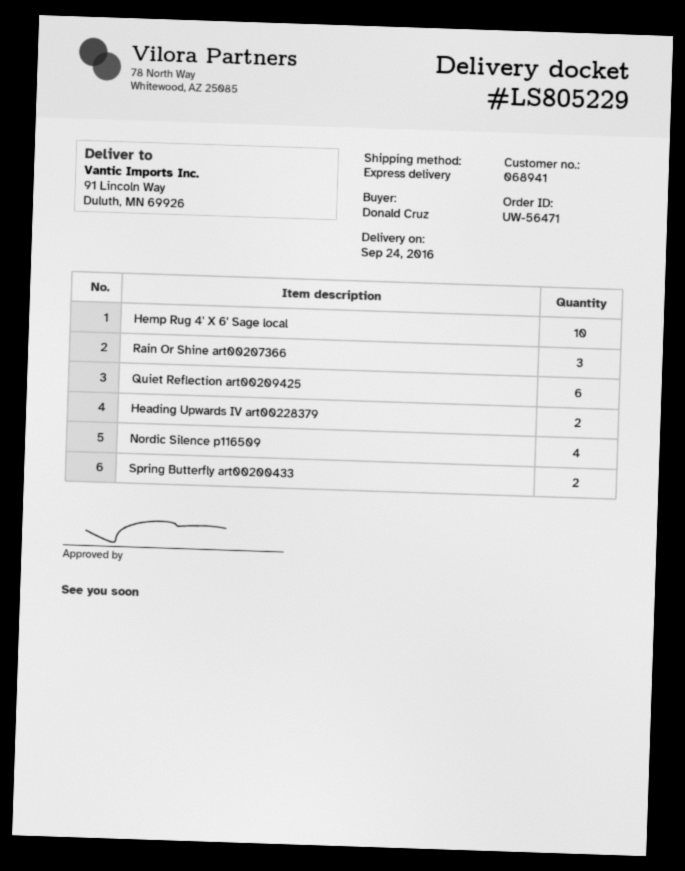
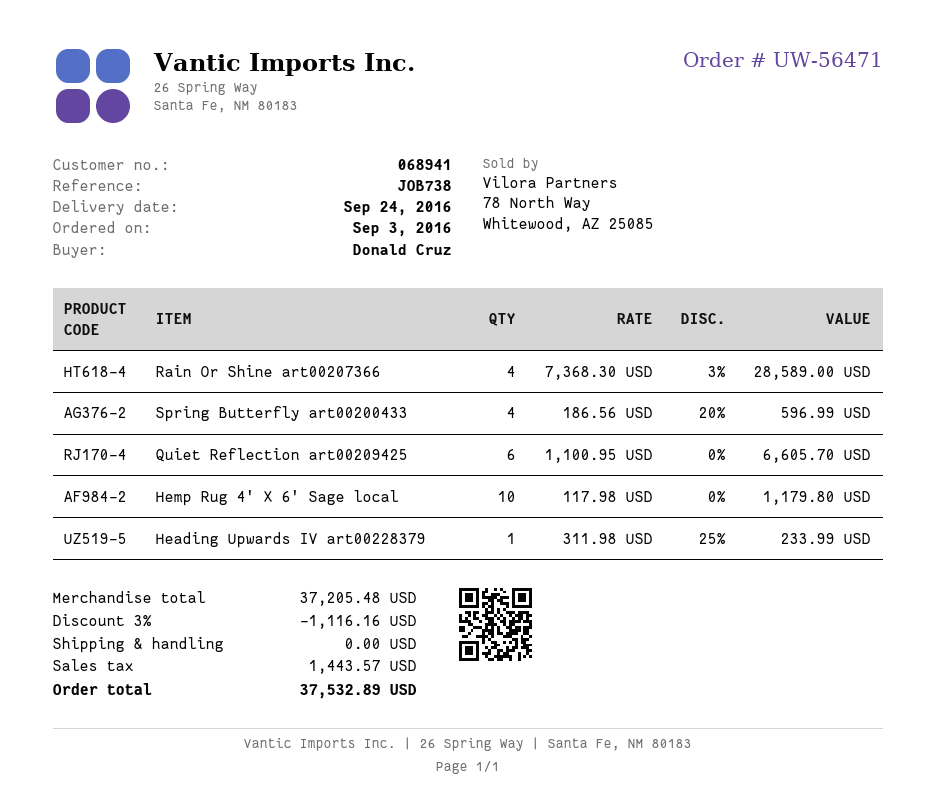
Rain Or Shine art00207366: 3 -> 4
Heading Upwards IV art00228379: 2 -> 1
Nordic Silence p116509: 4 -> none
Spring Butterfly art00200433: 2 -> 4

